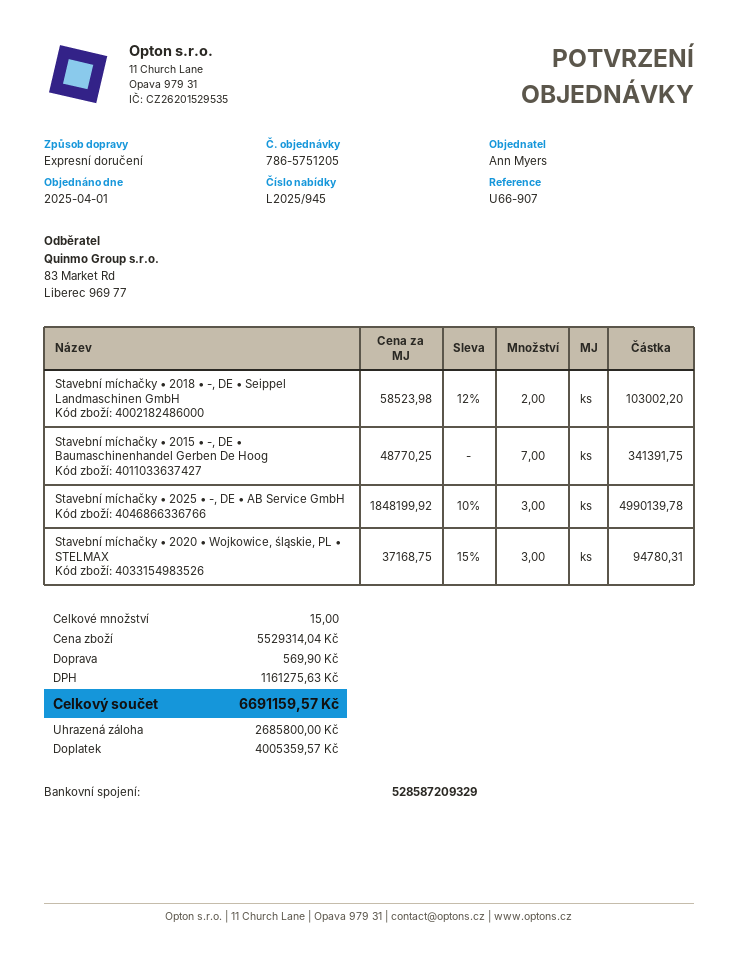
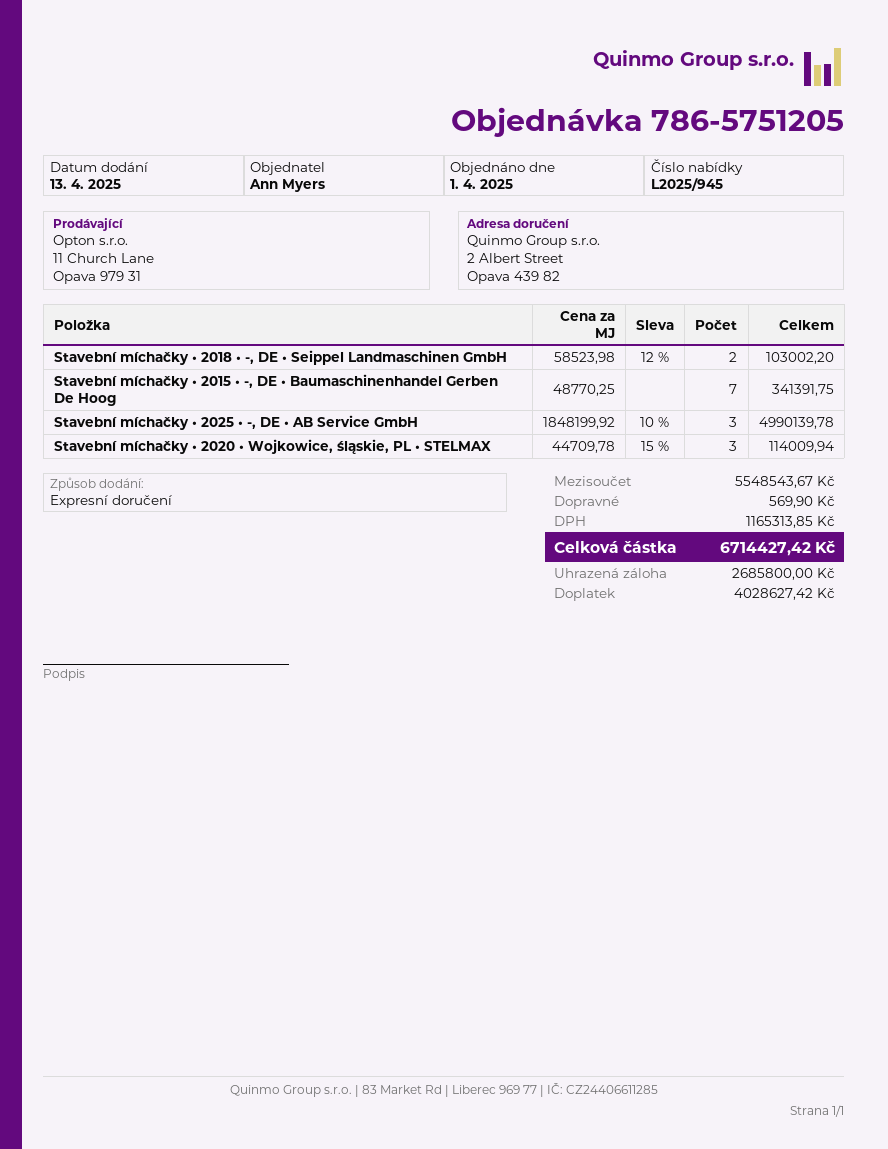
Stavební míchačky • 2020 • Wojkowice, śląskie, PL • STELMAX: 3 x 37168.75 - 15% = 94780.31 -> 3 x 44709.78 - 15% = 114009.94
subtotal: 5529314.04 -> 5548543.67
tax: 1161275.63 -> 1165313.85
total: 6691159.57 -> 6714427.42
balance: 4005359.57 -> 4028627.42

